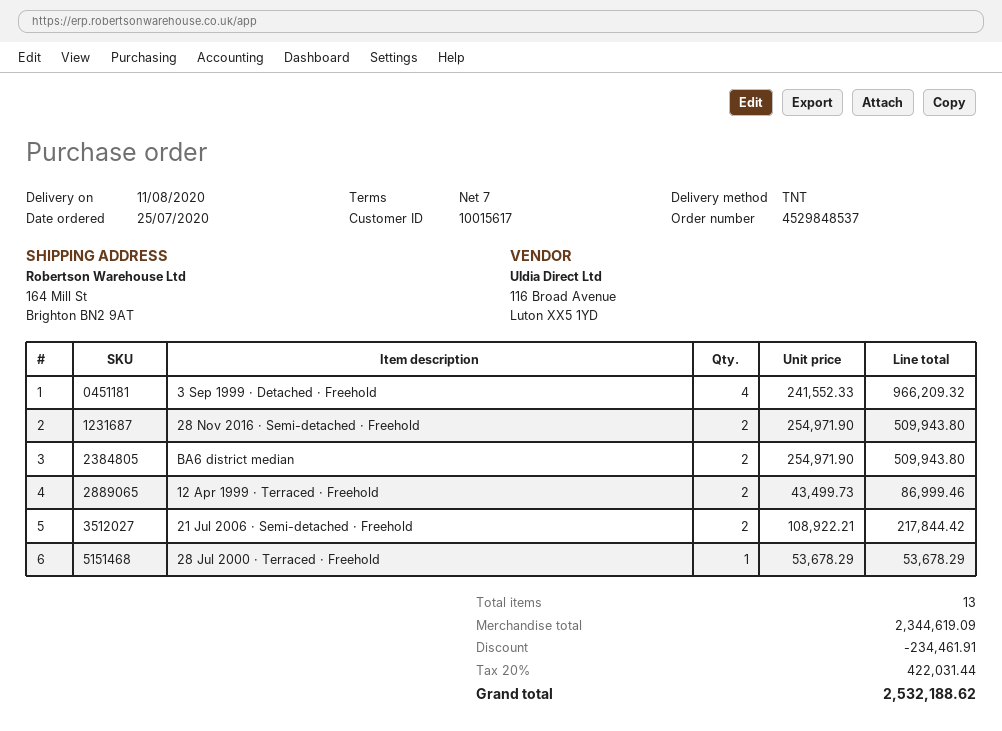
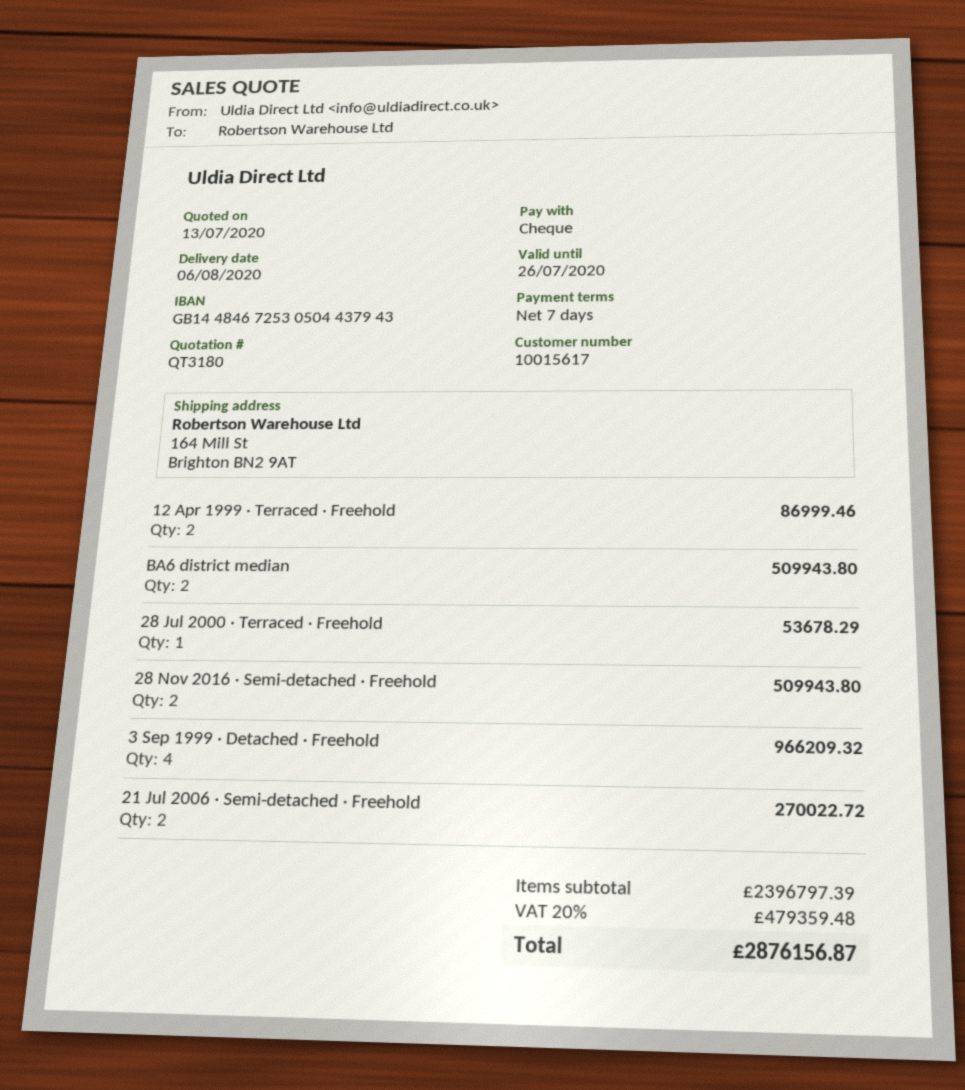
delivery date: 2020-08-11 -> 2020-08-06
21 Jul 2006 · Semi-detached · Freehold: 2 for 217844.42 -> 2 for 270022.72
subtotal: 2344619.09 -> 2396797.39
discount: 234461.91 -> none
tax: 20% = 422031.44 -> 20% = 479359.48
total: 2532188.62 -> 2876156.87

